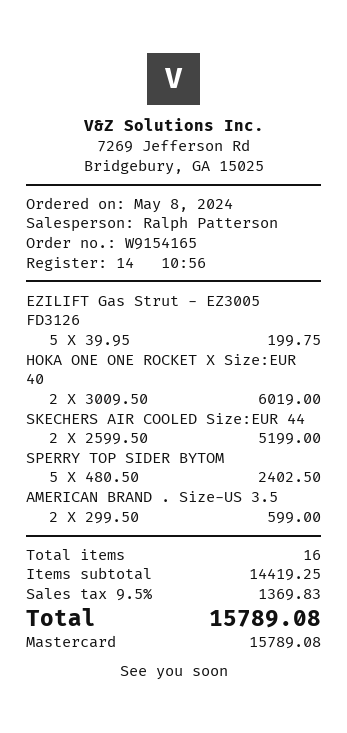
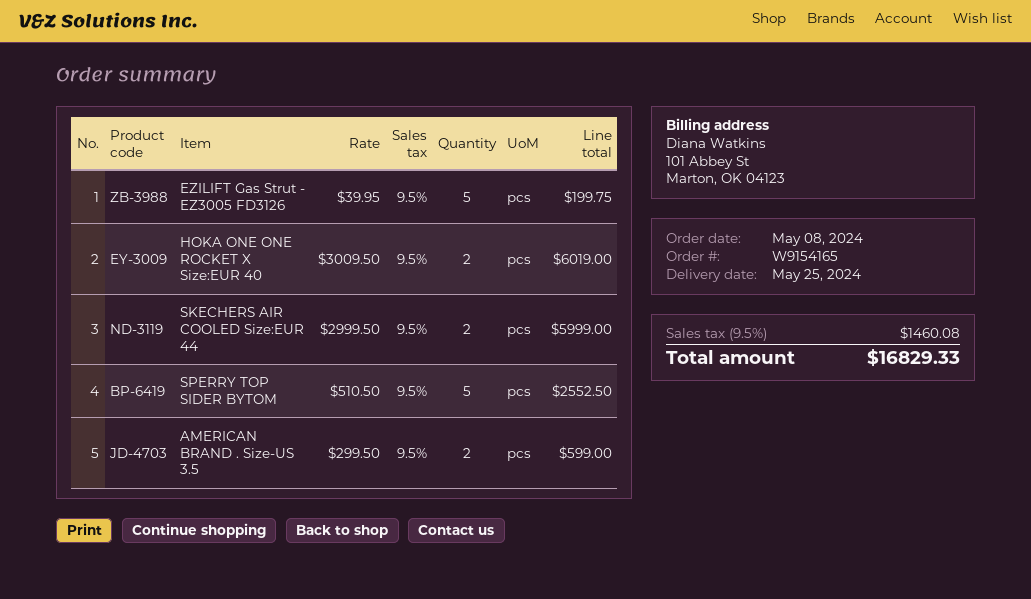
SKECHERS AIR COOLED Size:EUR 44: 2 x 2599.50 = 5199.00 -> 2 x 2999.50 = 5999.00
SPERRY TOP SIDER BYTOM: 5 x 480.50 = 2402.50 -> 5 x 510.50 = 2552.50
tax: 9.5% = 1369.83 -> 9.5% = 1460.08
total: 15789.08 -> 16829.33

